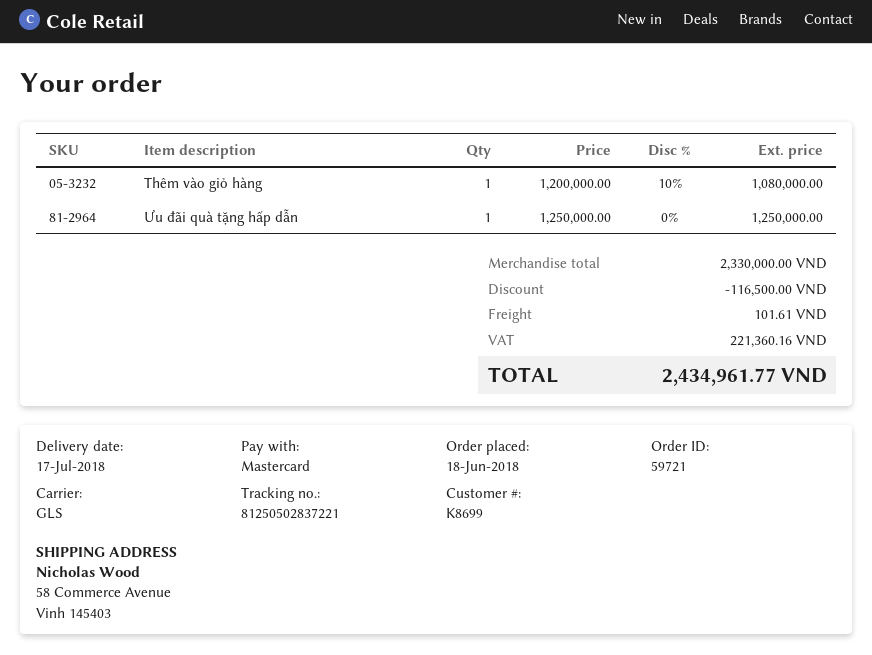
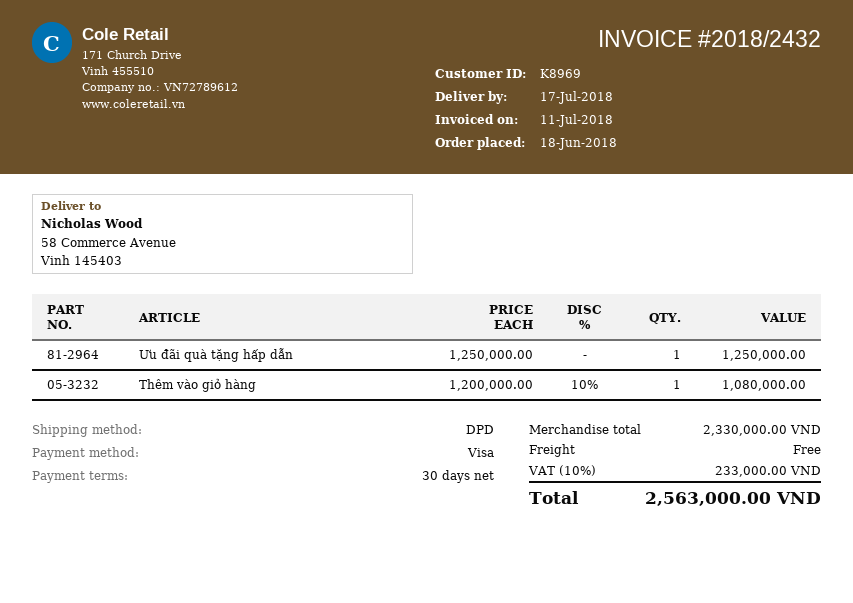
customer number: K8699 -> K8969
payment method: Mastercard -> Visa
shipping method: GLS -> DPD
discount: 116500.00 -> none
shipping: 101.61 -> 0.00
tax: 221360.16 -> 233000.00
total: 2434961.77 -> 2563000.00

